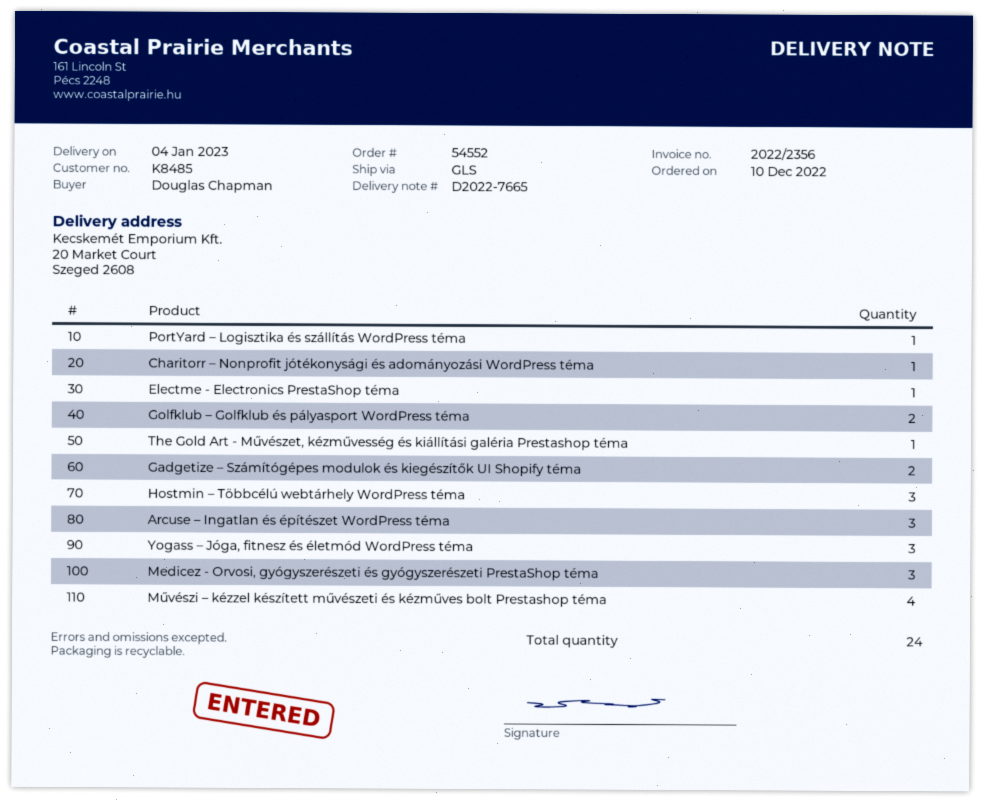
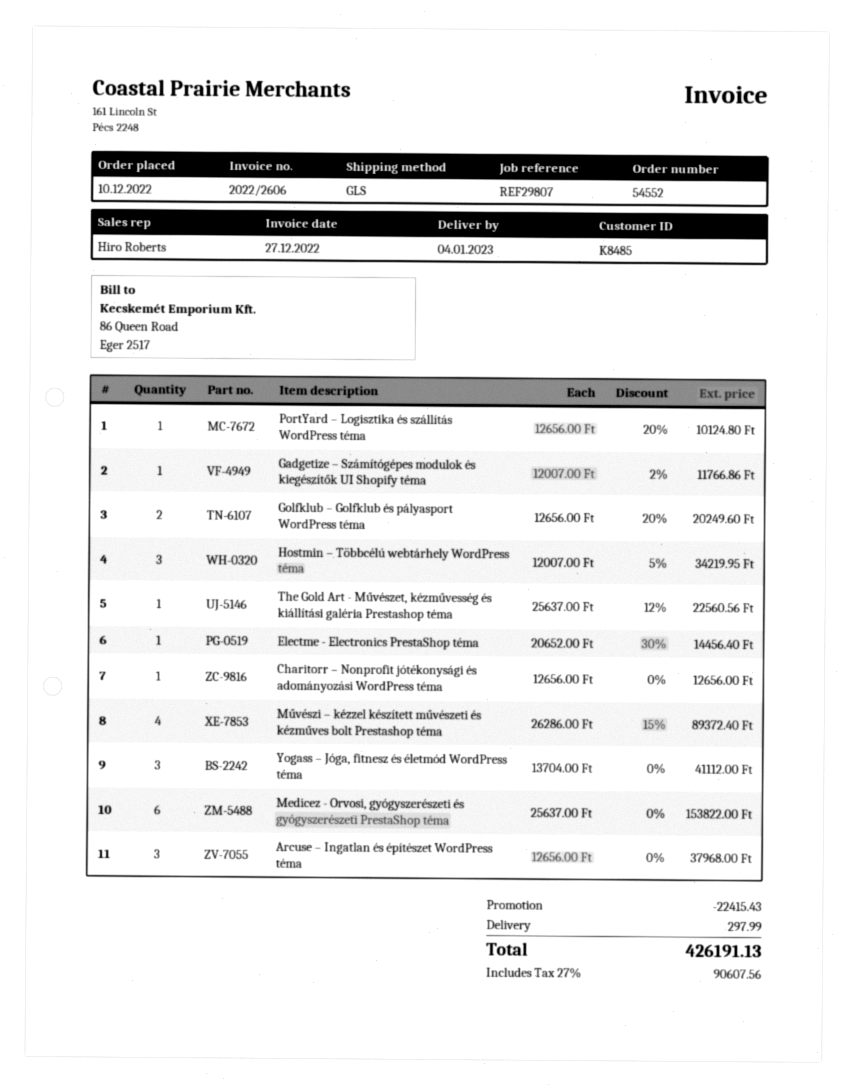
invoice number: 2022/2356 -> 2022/2606
Gadgetize – Számítógépes modulok és kiegészítők UI Shopify téma: 2 -> 1
Medicez - Orvosi, gyógyszerészeti és gyógyszerészeti PrestaShop téma: 3 -> 6

